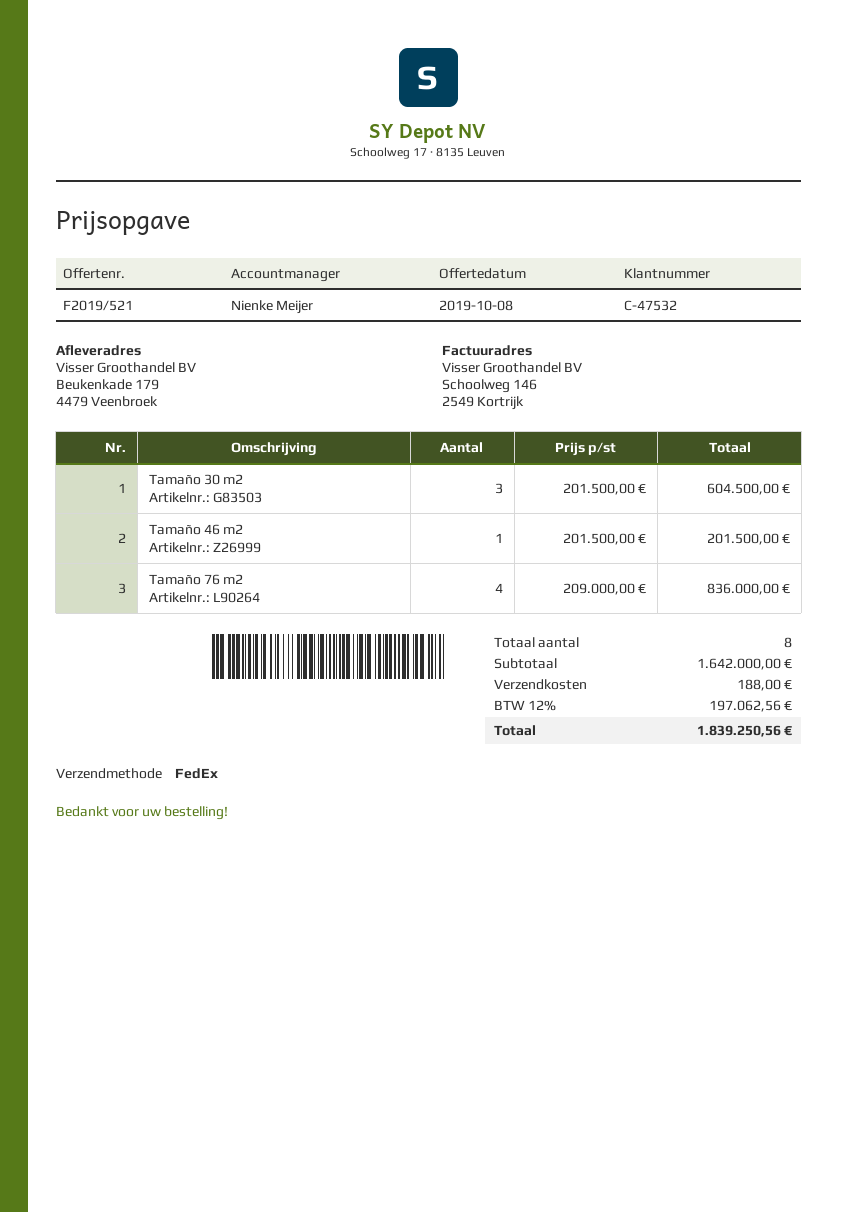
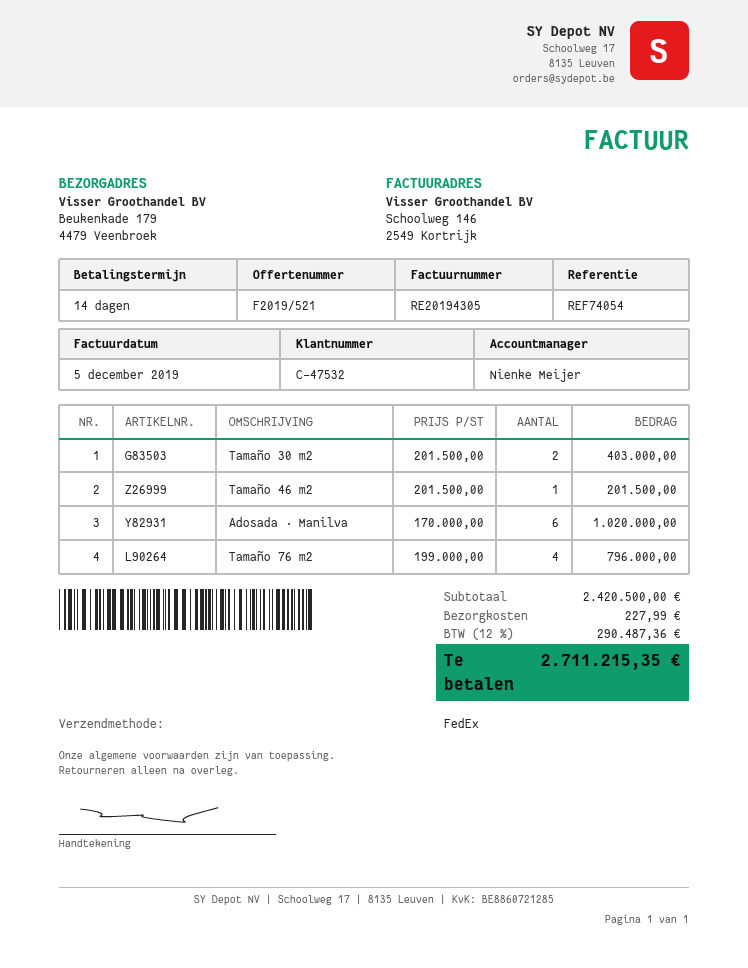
Tamaño 30 m2: 3 x 201500.00 = 604500.00 -> 2 x 201500.00 = 403000.00
Tamaño 76 m2: 4 x 209000.00 = 836000.00 -> 4 x 199000.00 = 796000.00
Adosada · Manilva: none -> 6 x 170000.00 = 1020000.00
subtotal: 1642000.00 -> 2420500.00
shipping: 188.00 -> 227.99
tax: 12% = 197062.56 -> 12% = 290487.36
total: 1839250.56 -> 2711215.35

